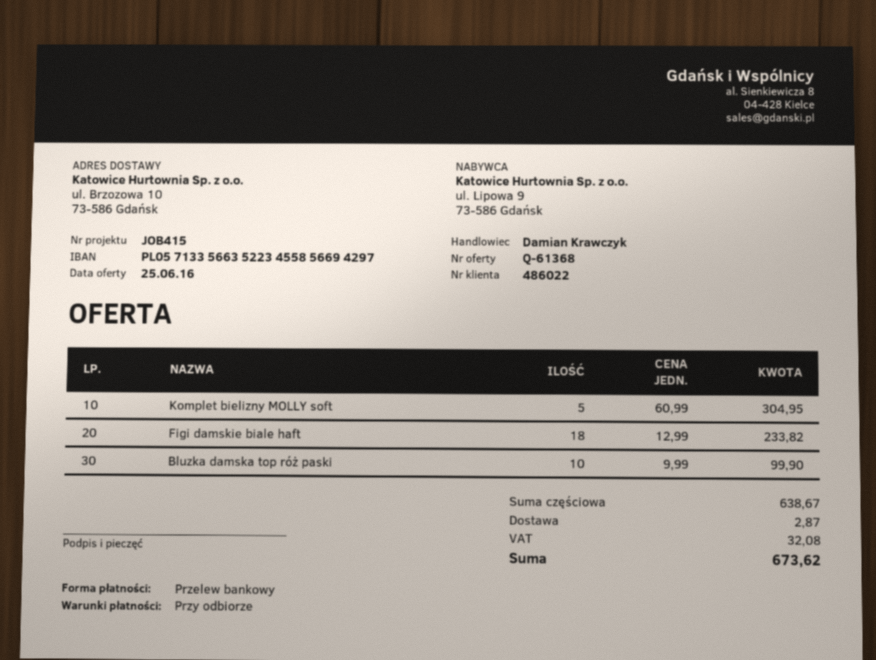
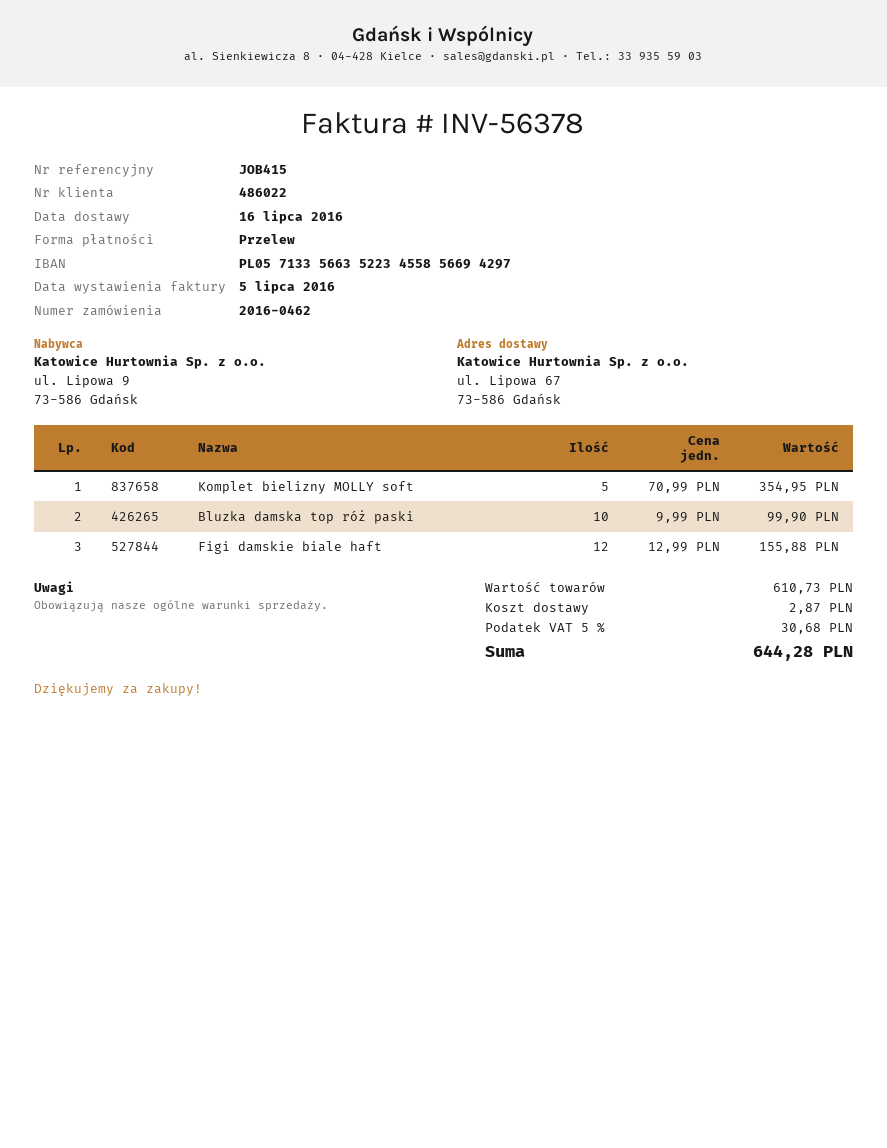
ship to: ul. Brzozowa 10, 73-586 Gdańsk -> ul. Lipowa 67, 73-586 Gdańsk
Komplet bielizny MOLLY soft: 5 x 60.99 = 304.95 -> 5 x 70.99 = 354.95
Figi damskie biale haft: 18 x 12.99 = 233.82 -> 12 x 12.99 = 155.88
subtotal: 638.67 -> 610.73
tax: 32.08 -> 30.68
total: 673.62 -> 644.28

